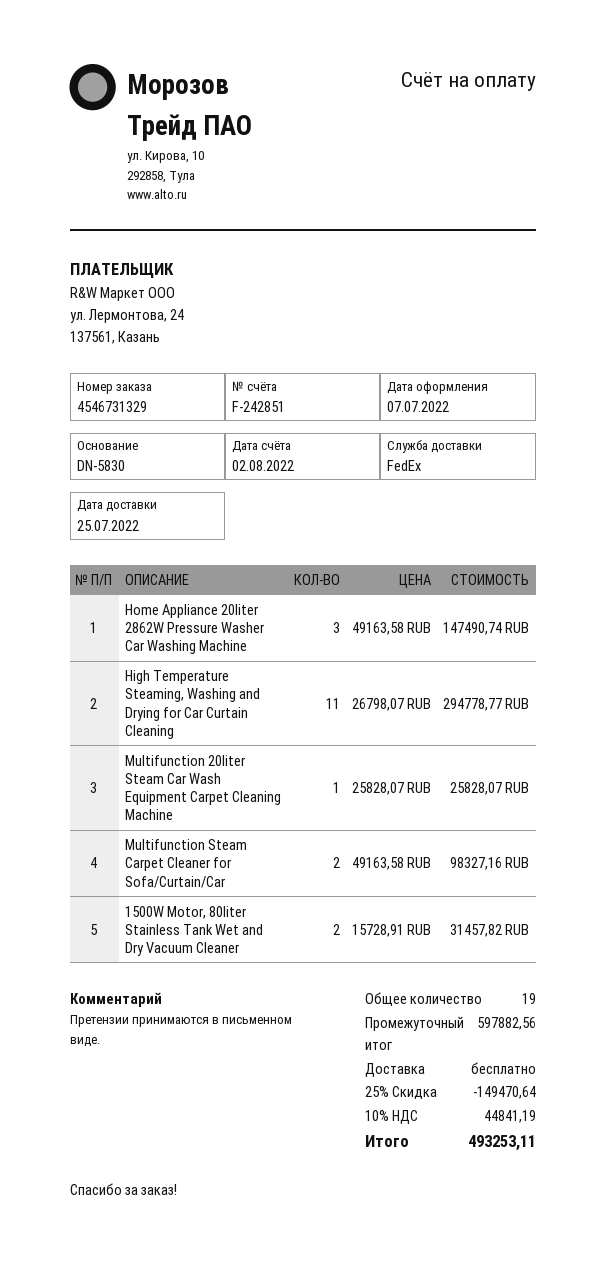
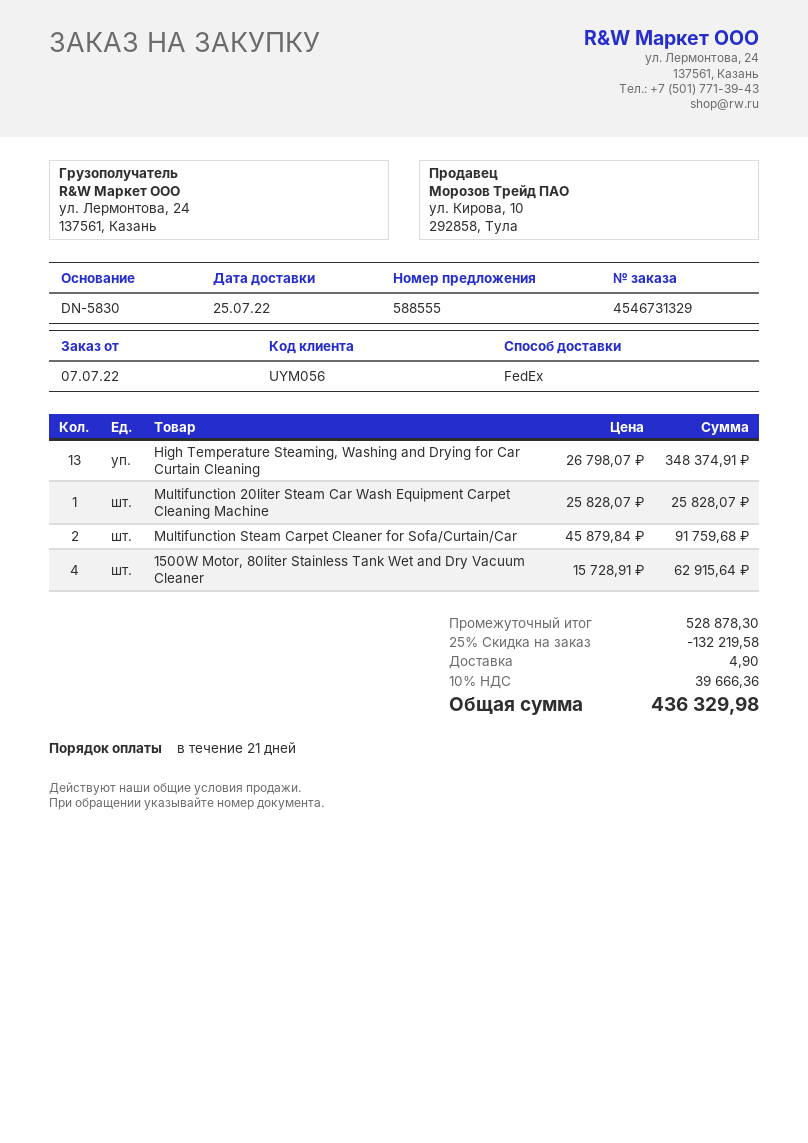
Home Appliance 20liter 2862W Pressure Washer Car Washing Machine: 3 x 49163.58 = 147490.74 -> none
High Temperature Steaming, Washing and Drying for Car Curtain Cleaning: 11 x 26798.07 = 294778.77 -> 13 x 26798.07 = 348374.91
Multifunction Steam Carpet Cleaner for Sofa/Curtain/Car: 2 x 49163.58 = 98327.16 -> 2 x 45879.84 = 91759.68
1500W Motor, 80liter Stainless Tank Wet and Dry Vacuum Cleaner: 2 x 15728.91 = 31457.82 -> 4 x 15728.91 = 62915.64
subtotal: 597882.56 -> 528878.30
discount: 25% = 149470.64 -> 25% = 132219.58
shipping: 0.00 -> 4.90
tax: 10% = 44841.19 -> 10% = 39666.36
total: 493253.11 -> 436329.98

